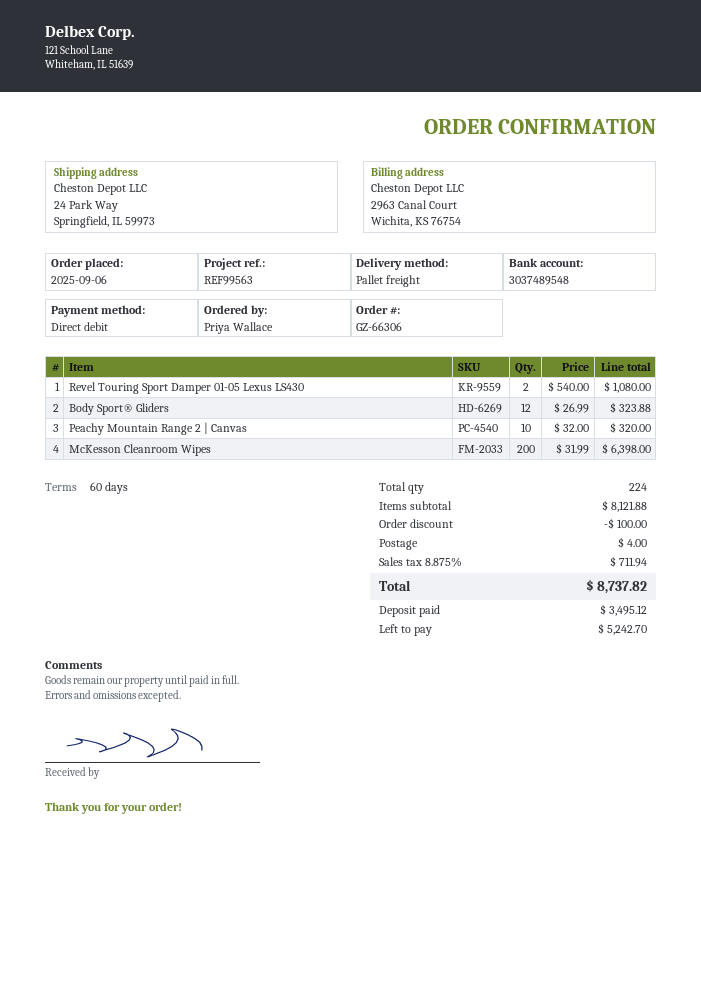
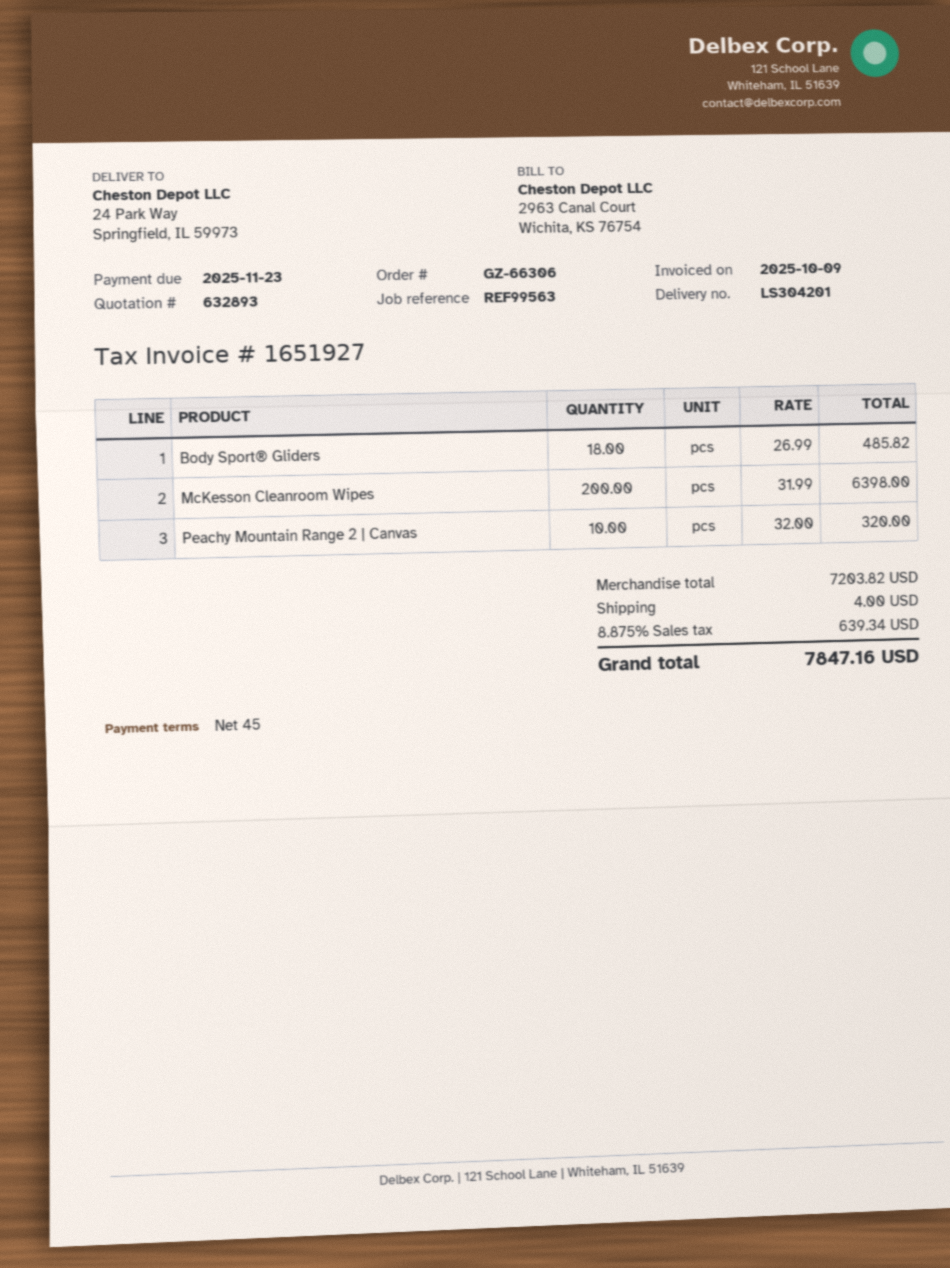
payment terms: 60 days -> 45 days
Revel Touring Sport Damper 01-05 Lexus LS430: 2 x 540.00 = 1080.00 -> none
Body Sport® Gliders: 12 x 26.99 = 323.88 -> 18 x 26.99 = 485.82
subtotal: 8121.88 -> 7203.82
discount: 100.00 -> none
tax: 8.875% = 711.94 -> 8.875% = 639.34
total: 8737.82 -> 7847.16

